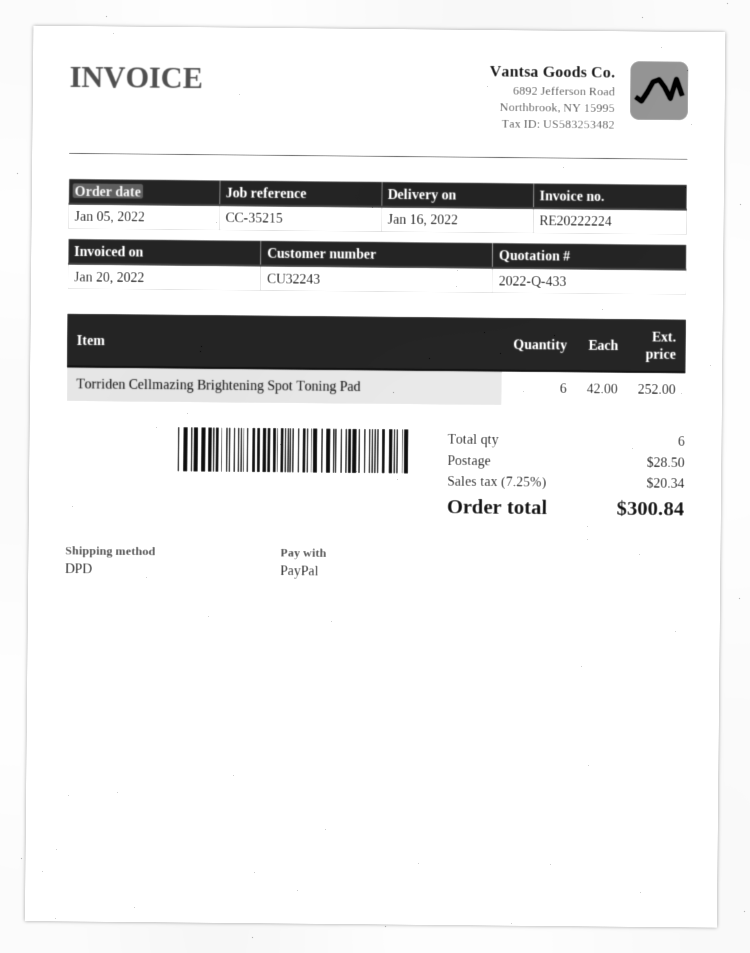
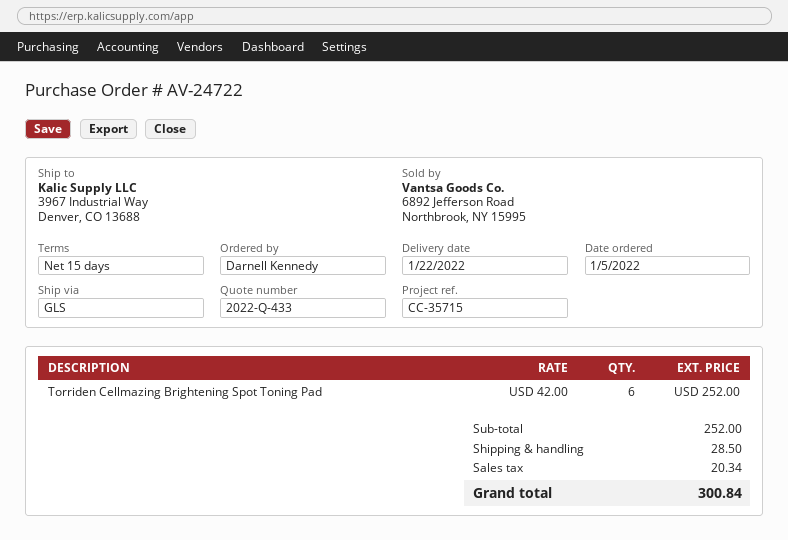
delivery date: 2022-01-16 -> 2022-01-22
reference: CC-35215 -> CC-35715
shipping method: DPD -> GLS

